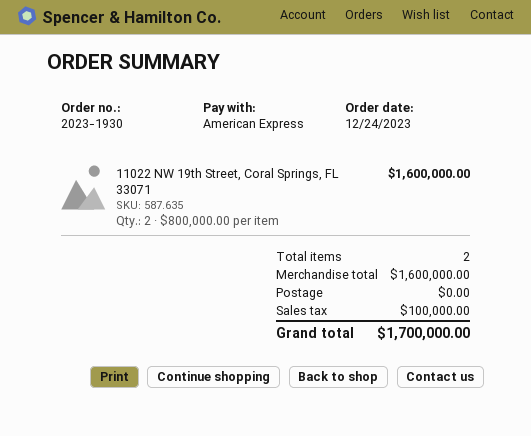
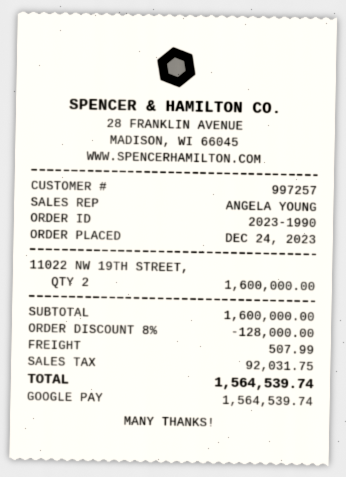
order number: 2023-1930 -> 2023-1990
payment method: American Express -> Google Pay
discount: none -> 8% = 128000.00
shipping: 0.00 -> 507.99
tax: 100000.00 -> 92031.75
total: 1700000.00 -> 1564539.74

